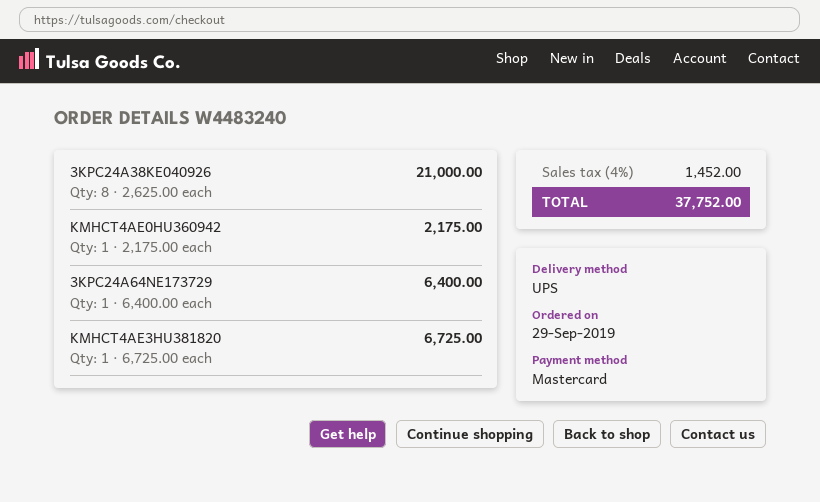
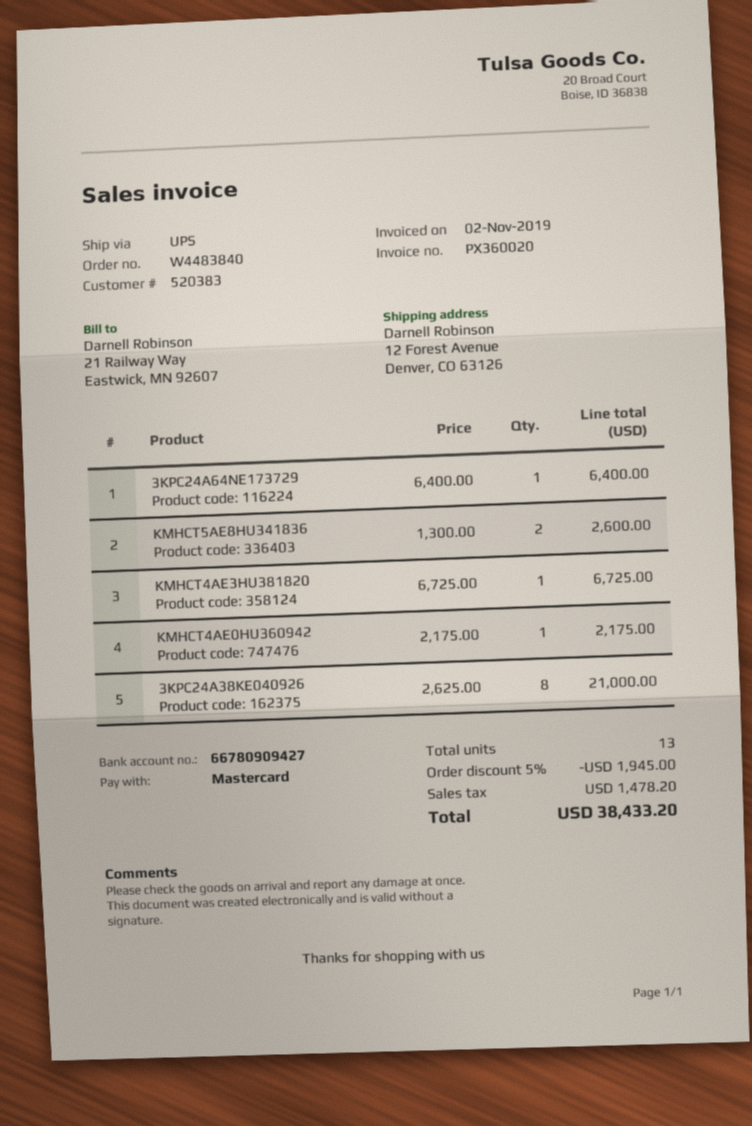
order number: W4483240 -> W4483840
KMHCT5AE8HU341836: none -> 2 x 1300.00 = 2600.00
discount: none -> 5% = 1945.00
tax: 1452.00 -> 1478.20
total: 37752.00 -> 38433.20

